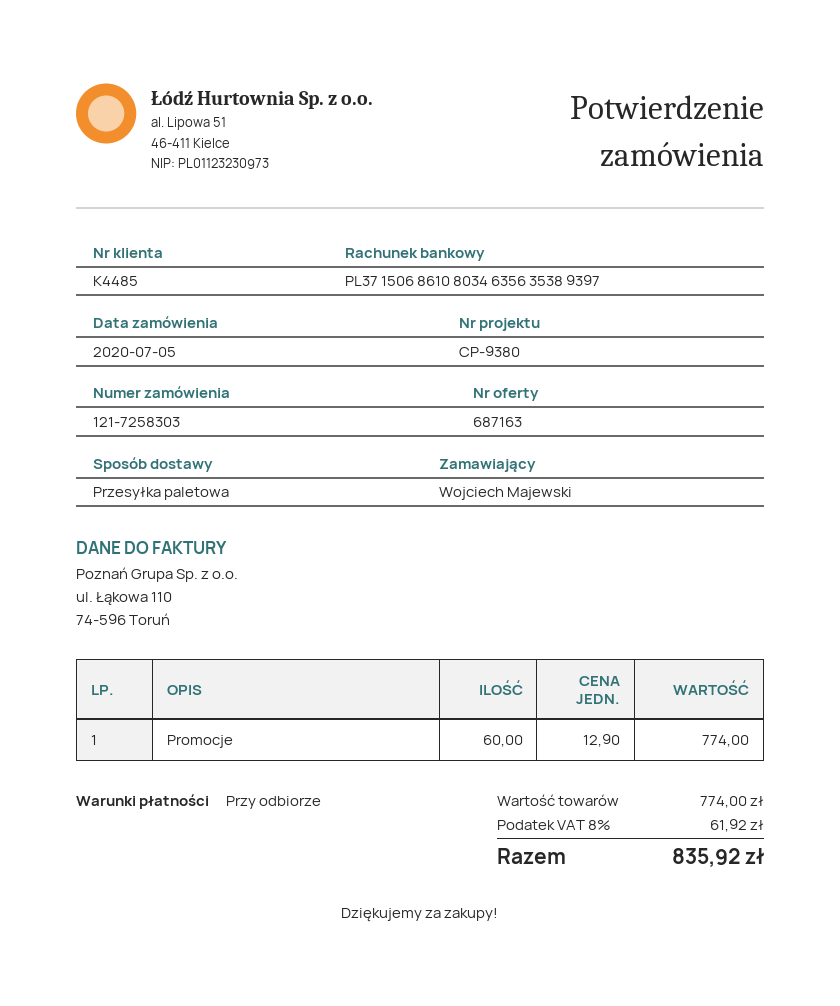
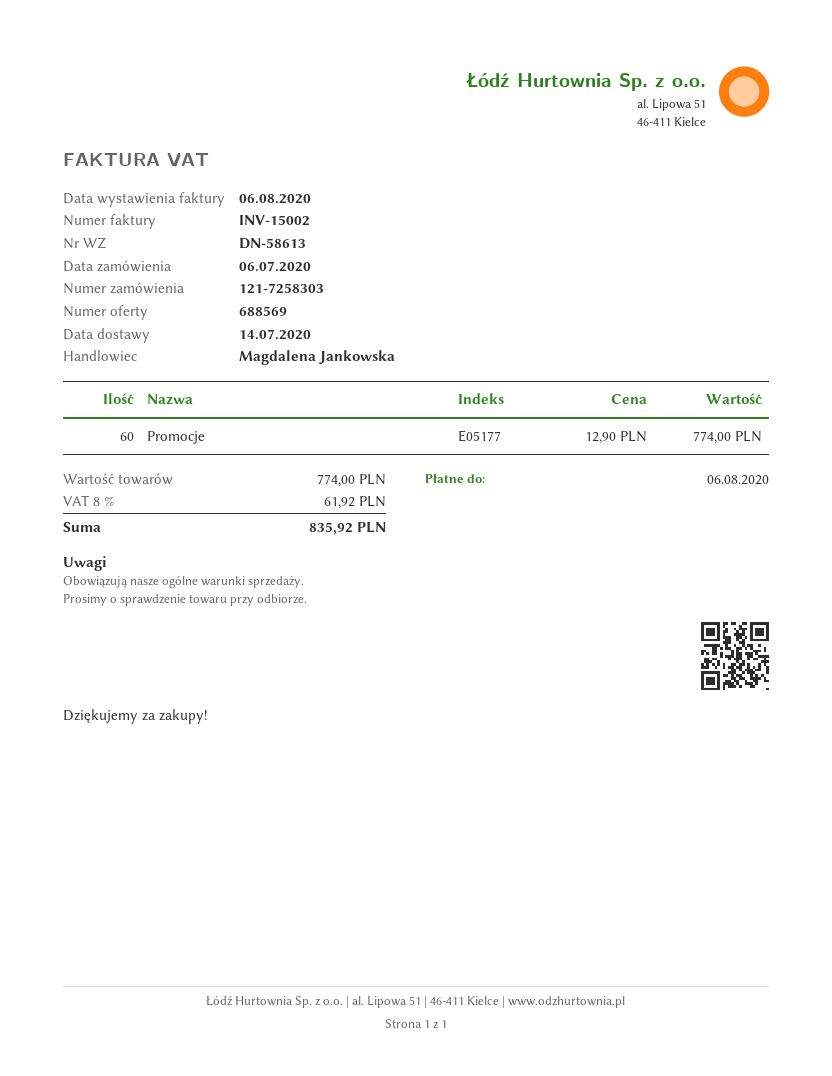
quote number: 687163 -> 688569
order date: 2020-07-05 -> 2020-07-06

